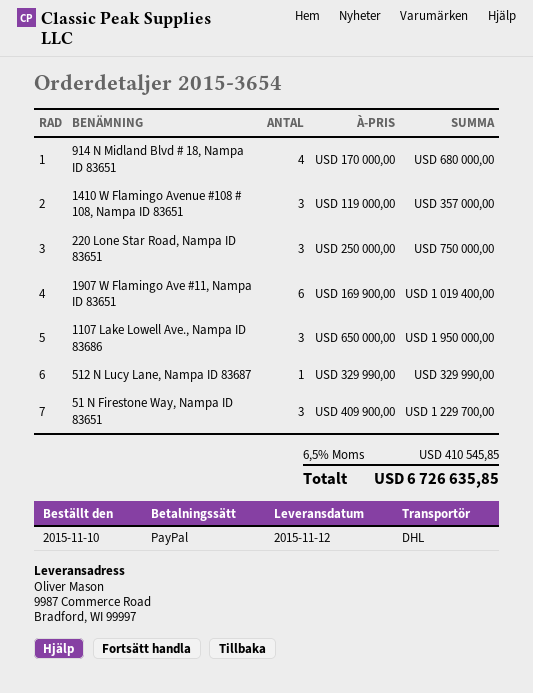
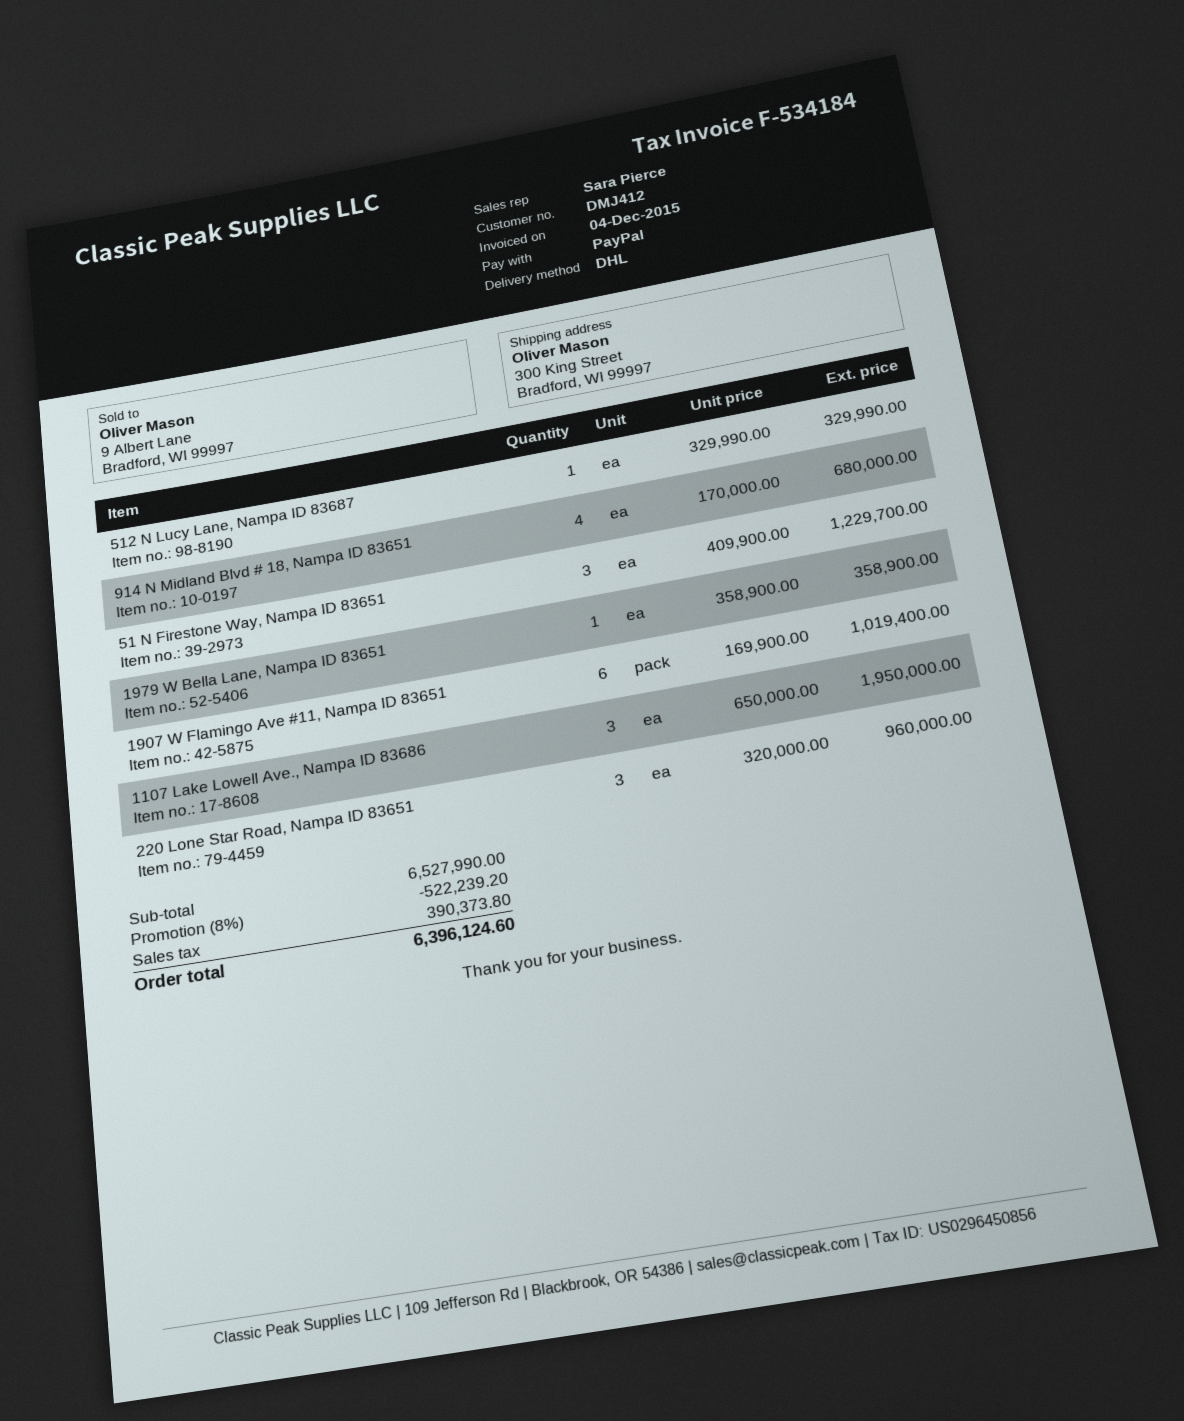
ship to: 9987 Commerce Road, Bradford, WI 99997 -> 300 King Street, Bradford, WI 99997
1410 W Flamingo Avenue #108 # 108, Nampa ID 83651: 3 x 119000.00 = 357000.00 -> none
220 Lone Star Road, Nampa ID 83651: 3 x 250000.00 = 750000.00 -> 3 x 320000.00 = 960000.00
1979 W Bella Lane, Nampa ID 83651: none -> 1 x 358900.00 = 358900.00
discount: none -> 8% = 522239.20
tax: 410545.85 -> 390373.80
total: 6726635.85 -> 6396124.60

